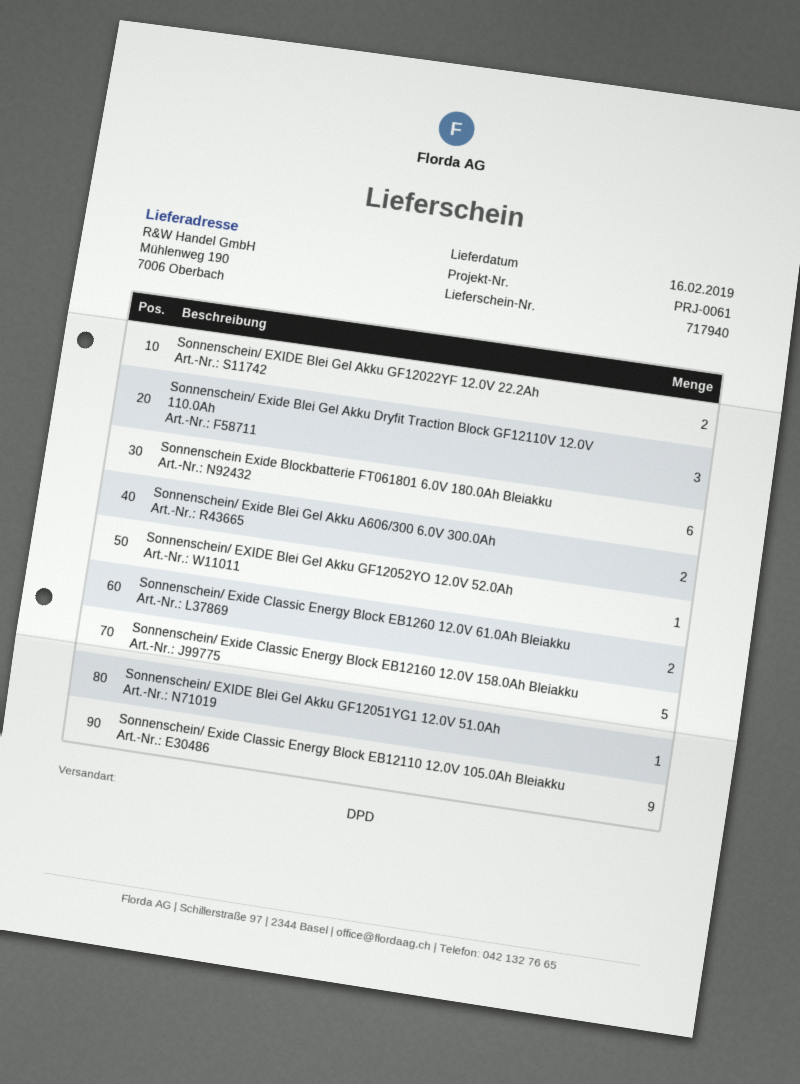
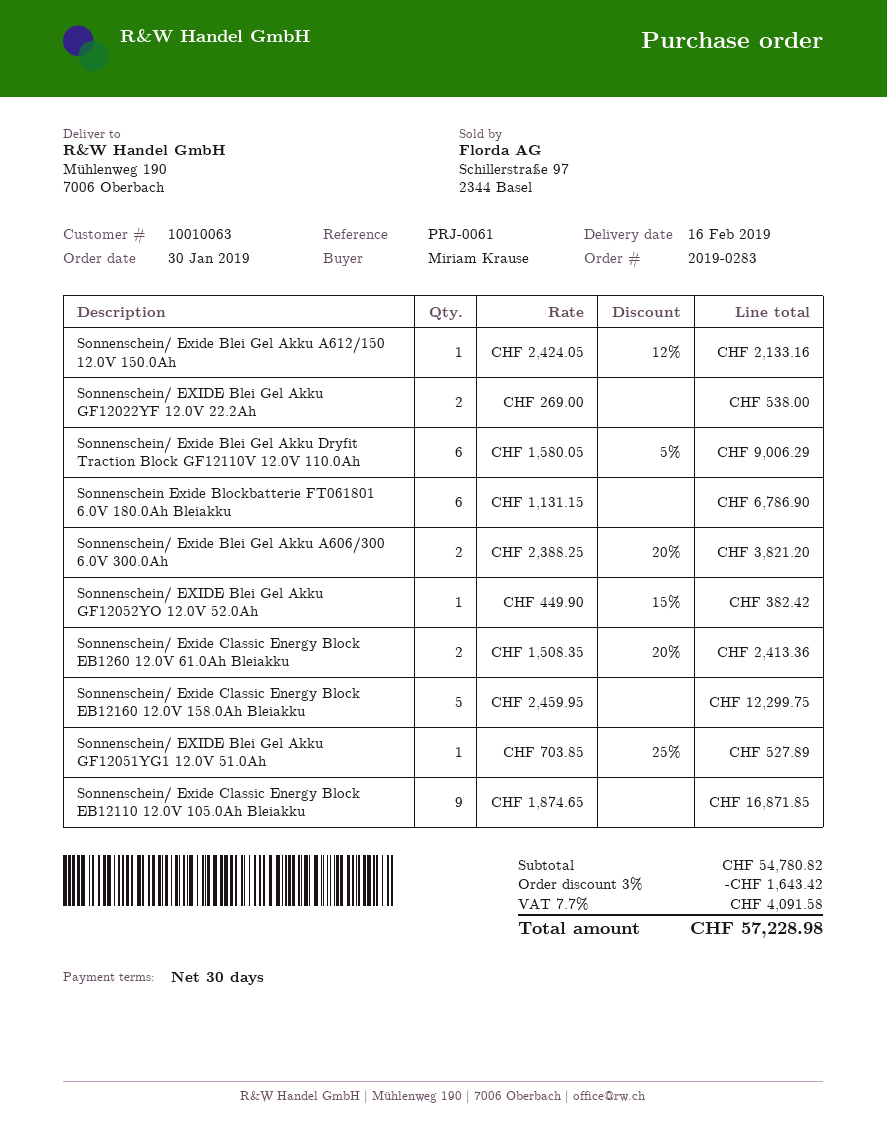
Sonnenschein/ Exide Blei Gel Akku Dryfit Traction Block GF12110V 12.0V 110.0Ah: 3 -> 6
Sonnenschein/ Exide Blei Gel Akku A612/150 12.0V 150.0Ah: none -> 1

